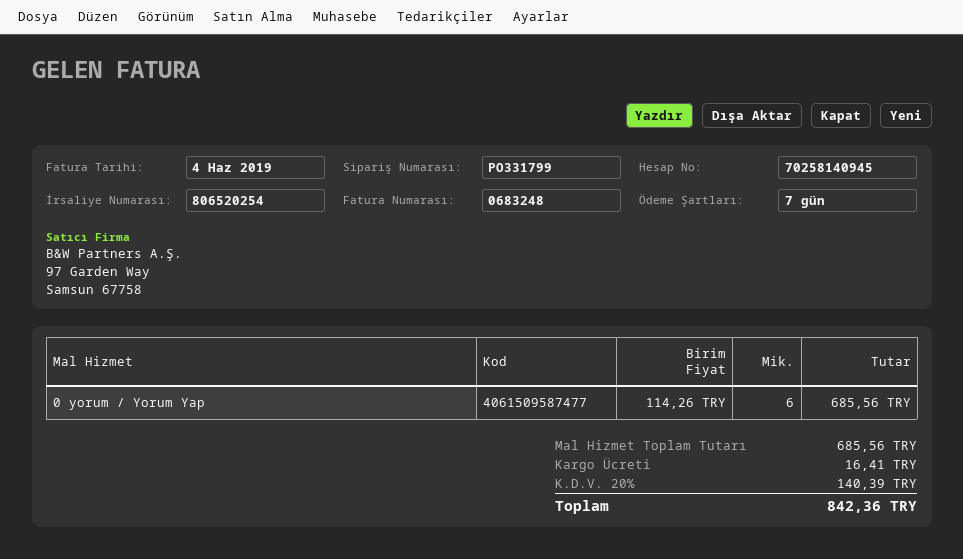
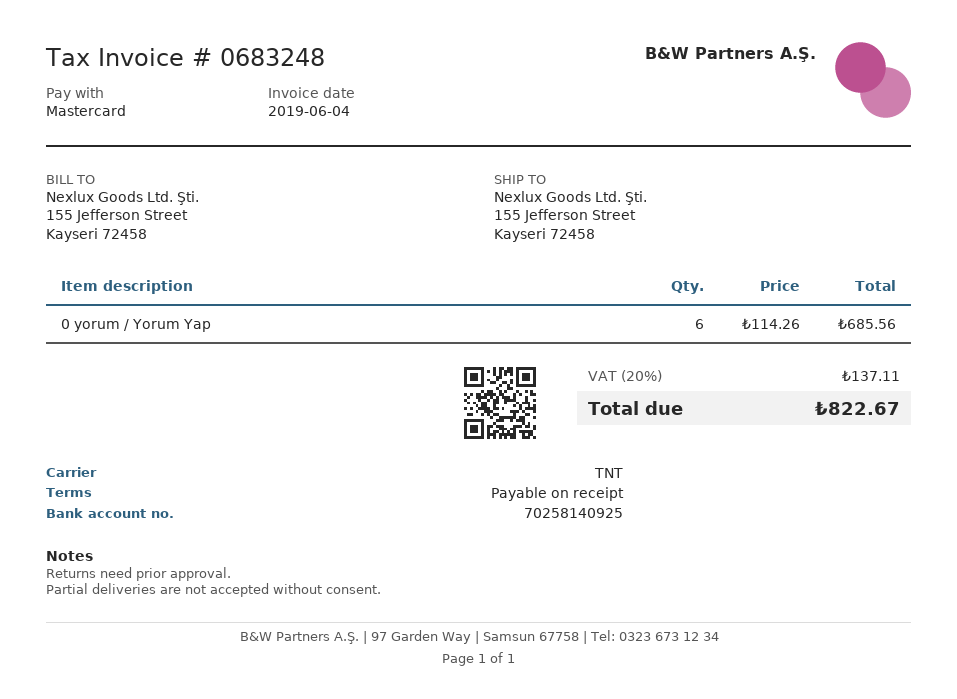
payment terms: 7 days -> on receipt
bank account: 70258140945 -> 70258140925
shipping: 16.41 -> none
tax: 20% = 140.39 -> 20% = 137.11
total: 842.36 -> 822.67

